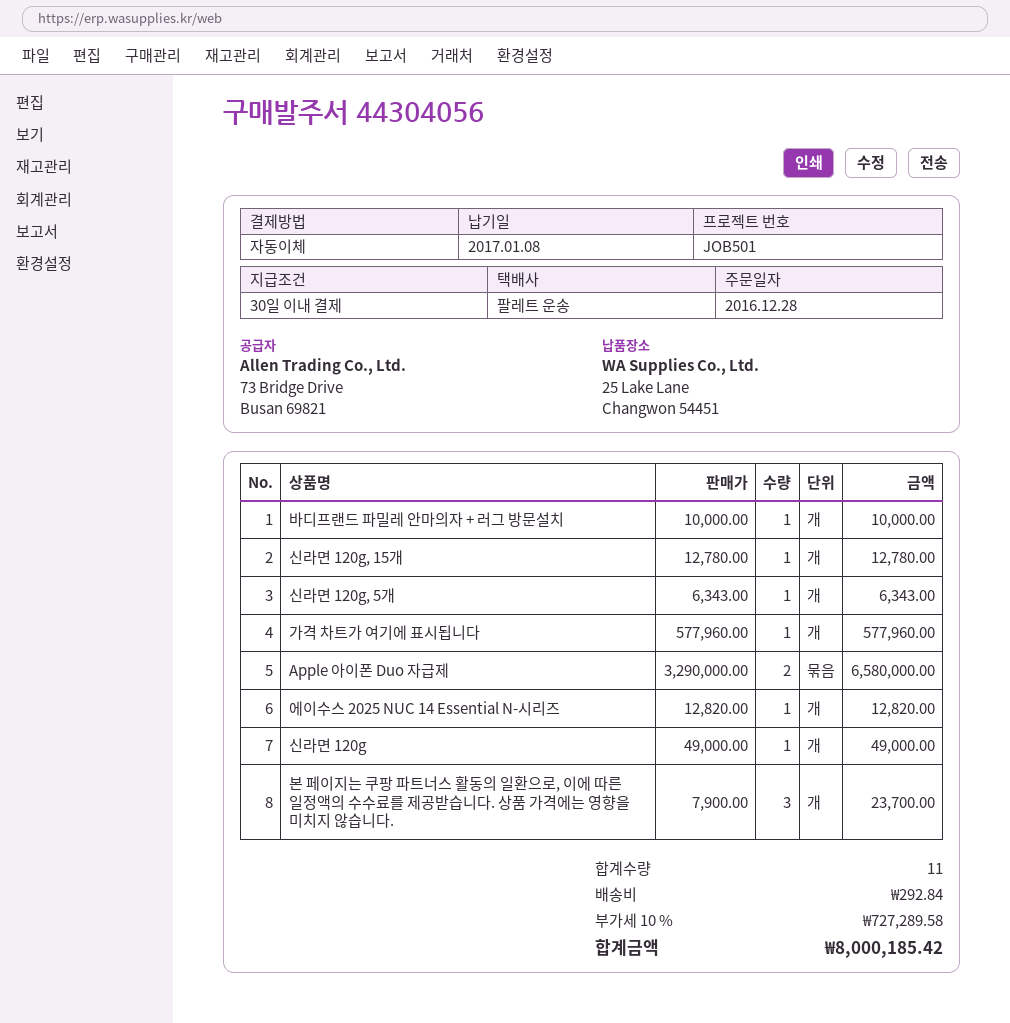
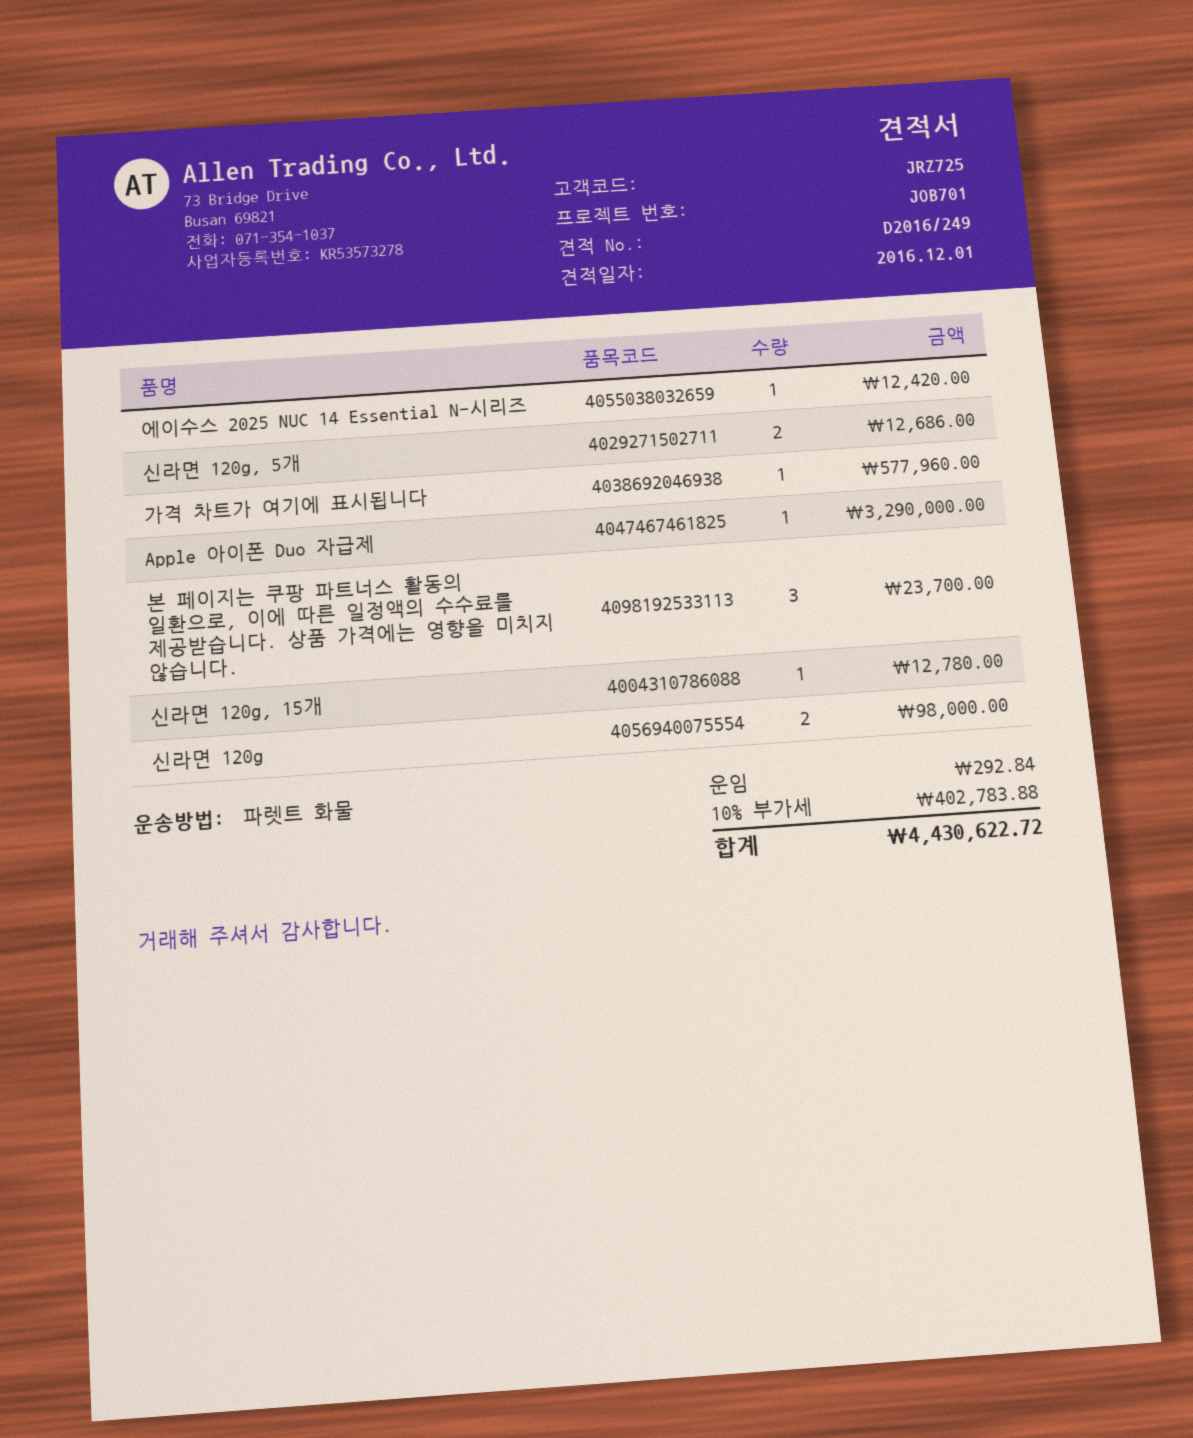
reference: JOB501 -> JOB701
바디프랜드 파밀레 안마의자 + 러그 방문설치: 1 for 10000.00 -> none
신라면 120g, 5개: 1 for 6343.00 -> 2 for 12686.00
Apple 아이폰 Duo 자급제: 2 for 6580000.00 -> 1 for 3290000.00
에이수스 2025 NUC 14 Essential N-시리즈: 1 for 12820.00 -> 1 for 12420.00
신라면 120g: 1 for 49000.00 -> 2 for 98000.00
tax: 10% = 727289.58 -> 10% = 402783.88
total: 8000185.42 -> 4430622.72

